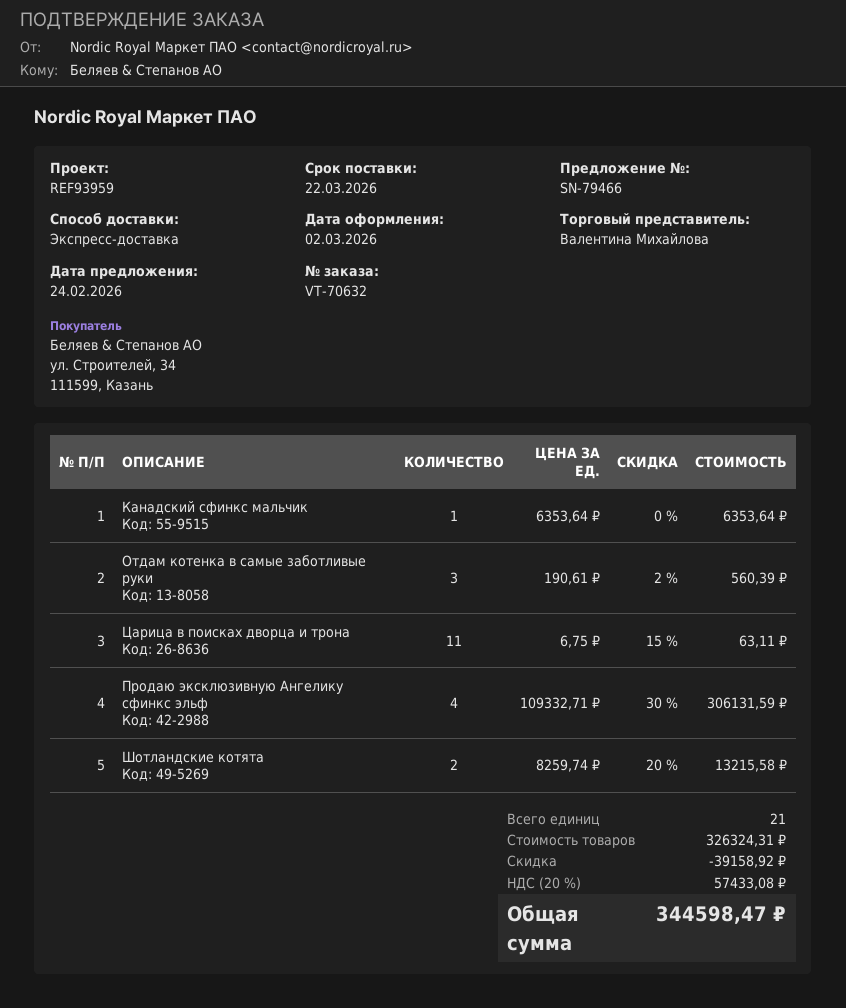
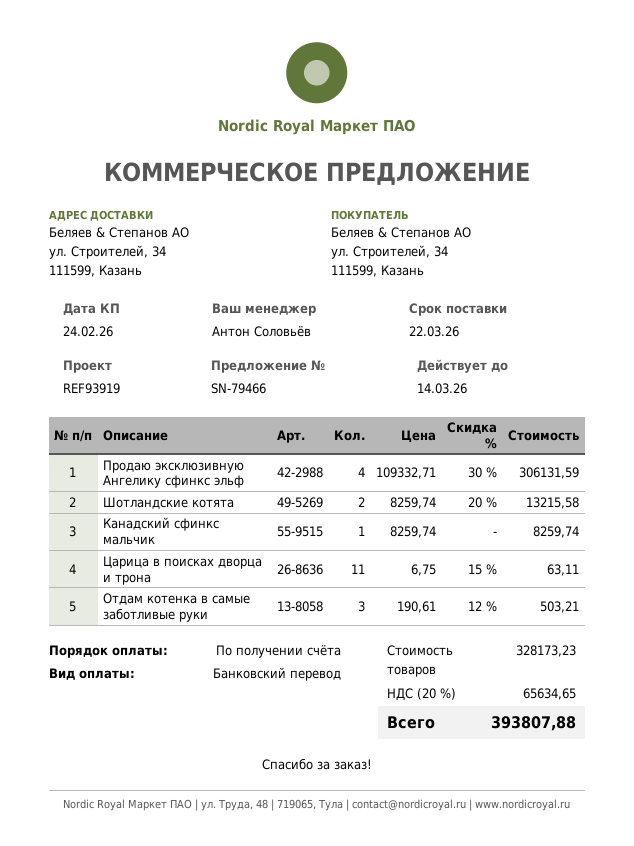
reference: REF93959 -> REF93919
sales rep: Валентина Михайлова -> Антон Соловьёв
Канадский сфинкс мальчик: 1 x 6353.64 = 6353.64 -> 1 x 8259.74 = 8259.74
Отдам котенка в самые заботливые руки: 3 x 190.61 - 2% = 560.39 -> 3 x 190.61 - 12% = 503.21
subtotal: 326324.31 -> 328173.23
discount: 39158.92 -> none
tax: 20% = 57433.08 -> 20% = 65634.65
total: 344598.47 -> 393807.88

